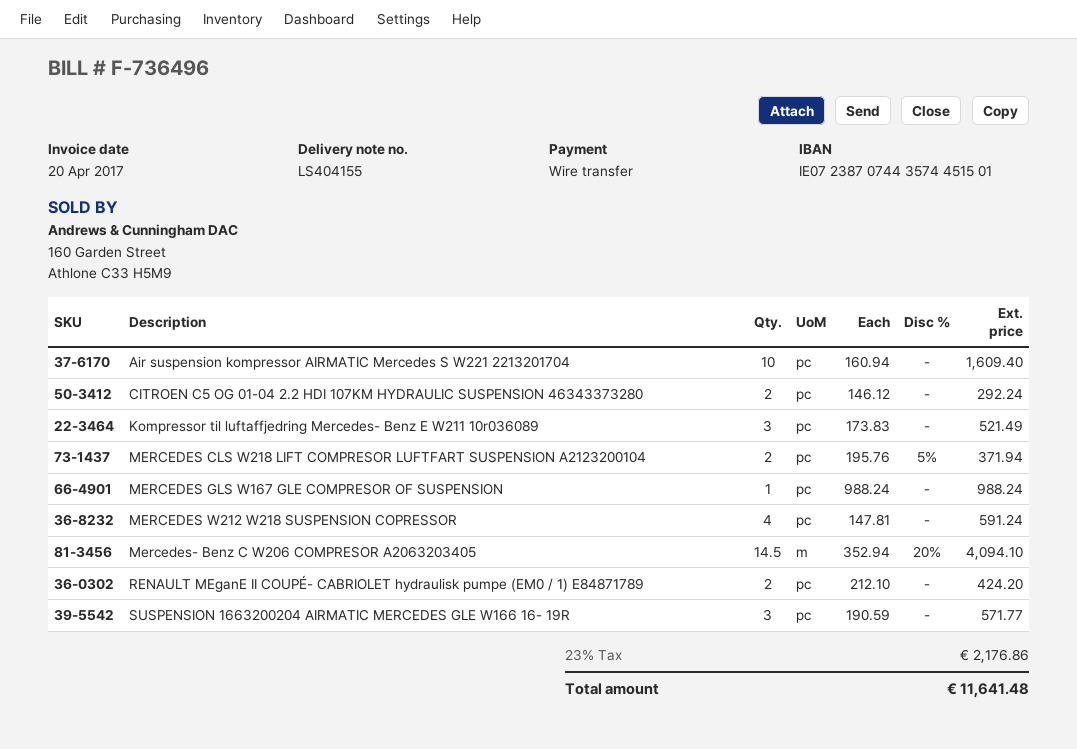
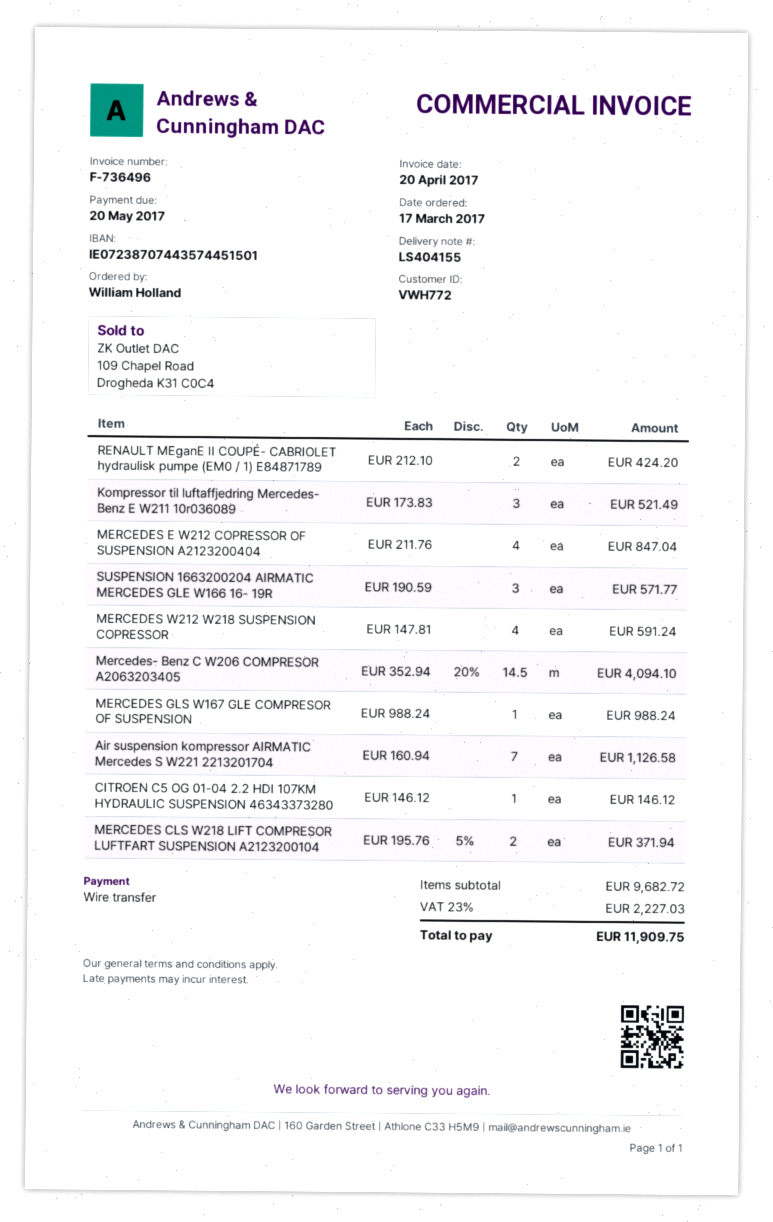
Air suspension kompressor AIRMATIC Mercedes S W221 2213201704: 10 x 160.94 = 1609.40 -> 7 x 160.94 = 1126.58
CITROEN C5 OG 01-04 2.2 HDI 107KM HYDRAULIC SUSPENSION 46343373280: 2 x 146.12 = 292.24 -> 1 x 146.12 = 146.12
MERCEDES E W212 COPRESSOR OF SUSPENSION A2123200404: none -> 4 x 211.76 = 847.04
tax: 23% = 2176.86 -> 23% = 2227.03
total: 11641.48 -> 11909.75

